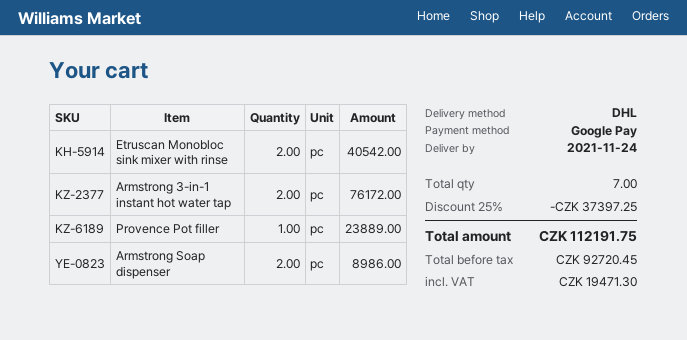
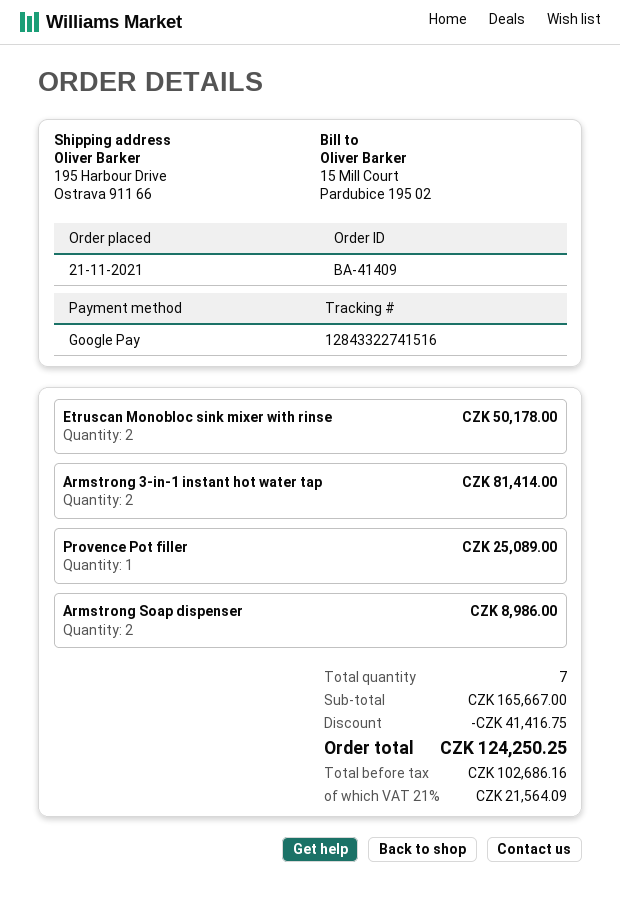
Etruscan Monobloc sink mixer with rinse: 2 for 40542.00 -> 2 for 50178.00
Armstrong 3-in-1 instant hot water tap: 2 for 76172.00 -> 2 for 81414.00
Provence Pot filler: 1 for 23889.00 -> 1 for 25089.00
discount: 37397.25 -> 41416.75
net: 92720.45 -> 102686.16
tax: 19471.30 -> 21564.09
total: 112191.75 -> 124250.25

